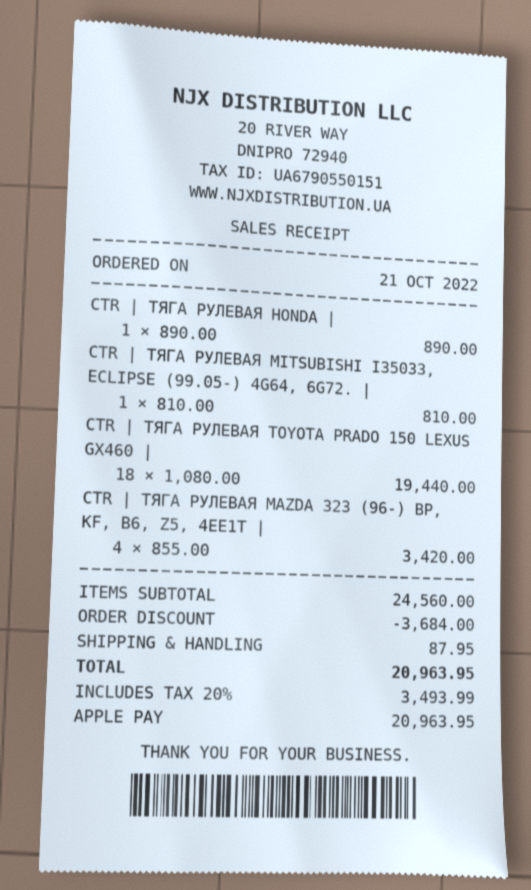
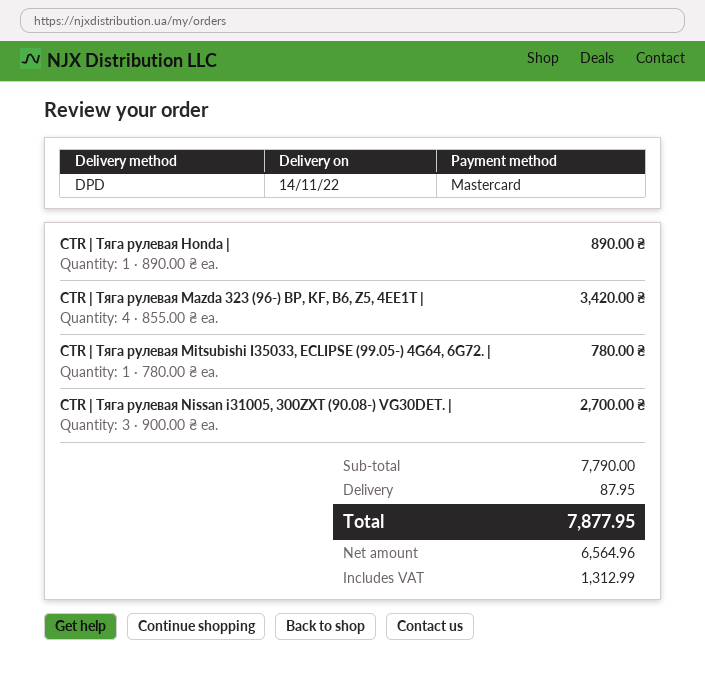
payment method: Apple Pay -> Mastercard
CTR | ТЯГА РУЛЕВАЯ MITSUBISHI I35033, ECLIPSE (99.05-) 4G64, 6G72. |: 1 x 810.00 = 810.00 -> 1 x 780.00 = 780.00
CTR | ТЯГА РУЛЕВАЯ TOYOTA PRADO 150 LEXUS GX460 |: 18 x 1080.00 = 19440.00 -> none
CTR | Тяга рулевая Nissan i31005, 300ZXT (90.08-) VG30DET. |: none -> 3 x 900.00 = 2700.00
subtotal: 24560.00 -> 7790.00
discount: 3684.00 -> none
tax: 3493.99 -> 1312.99
total: 20963.95 -> 7877.95

